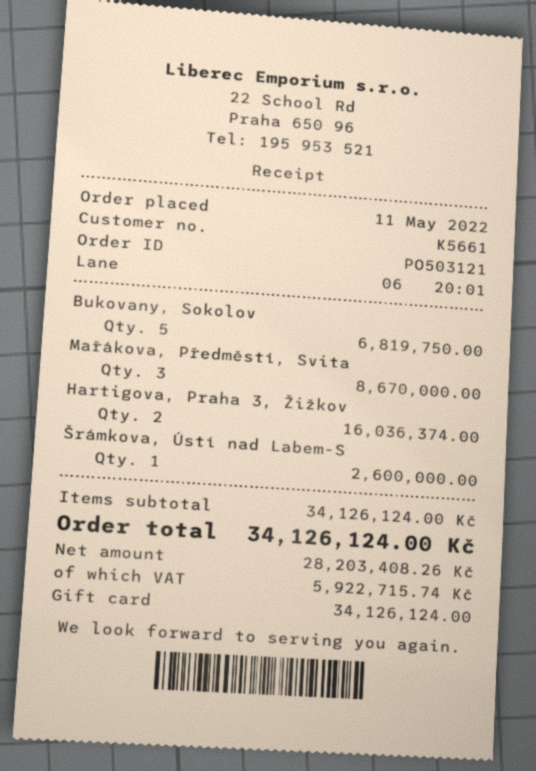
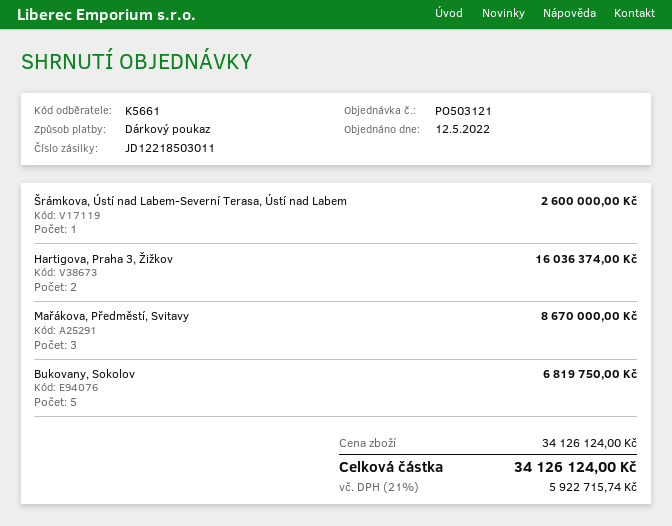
order date: 2022-05-11 -> 2022-05-12

